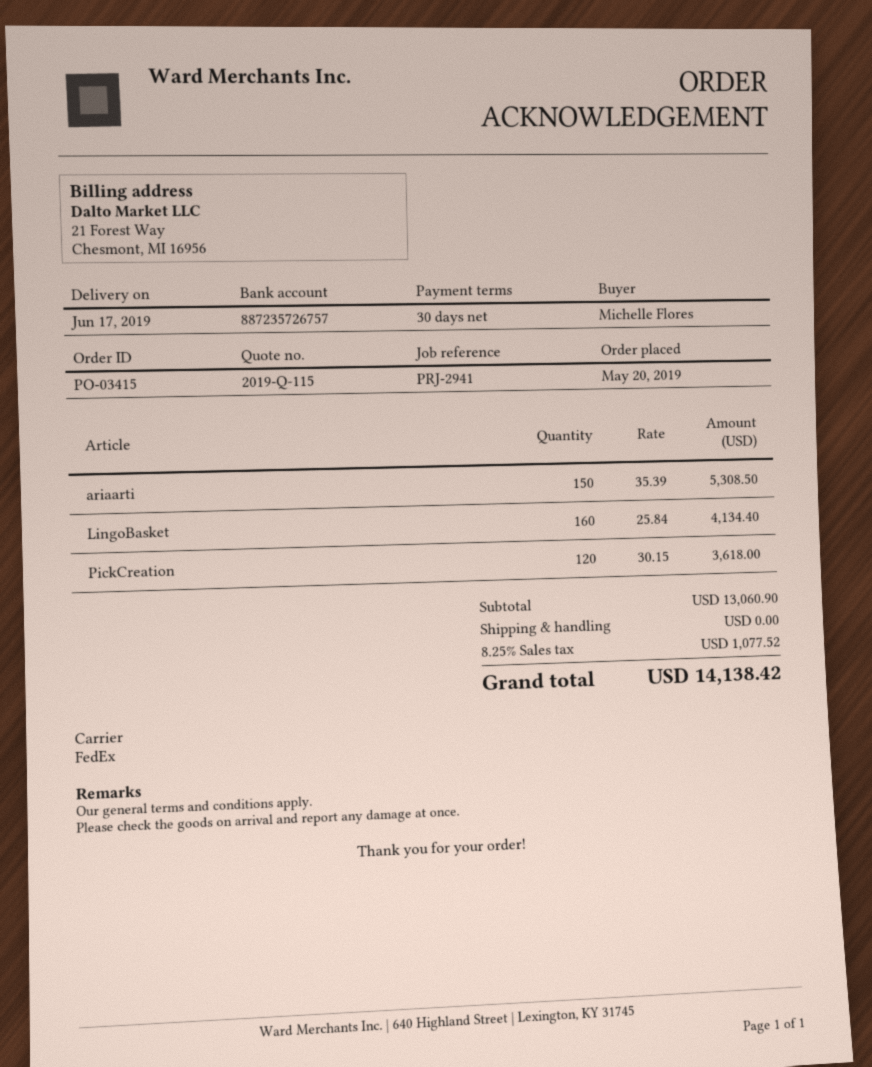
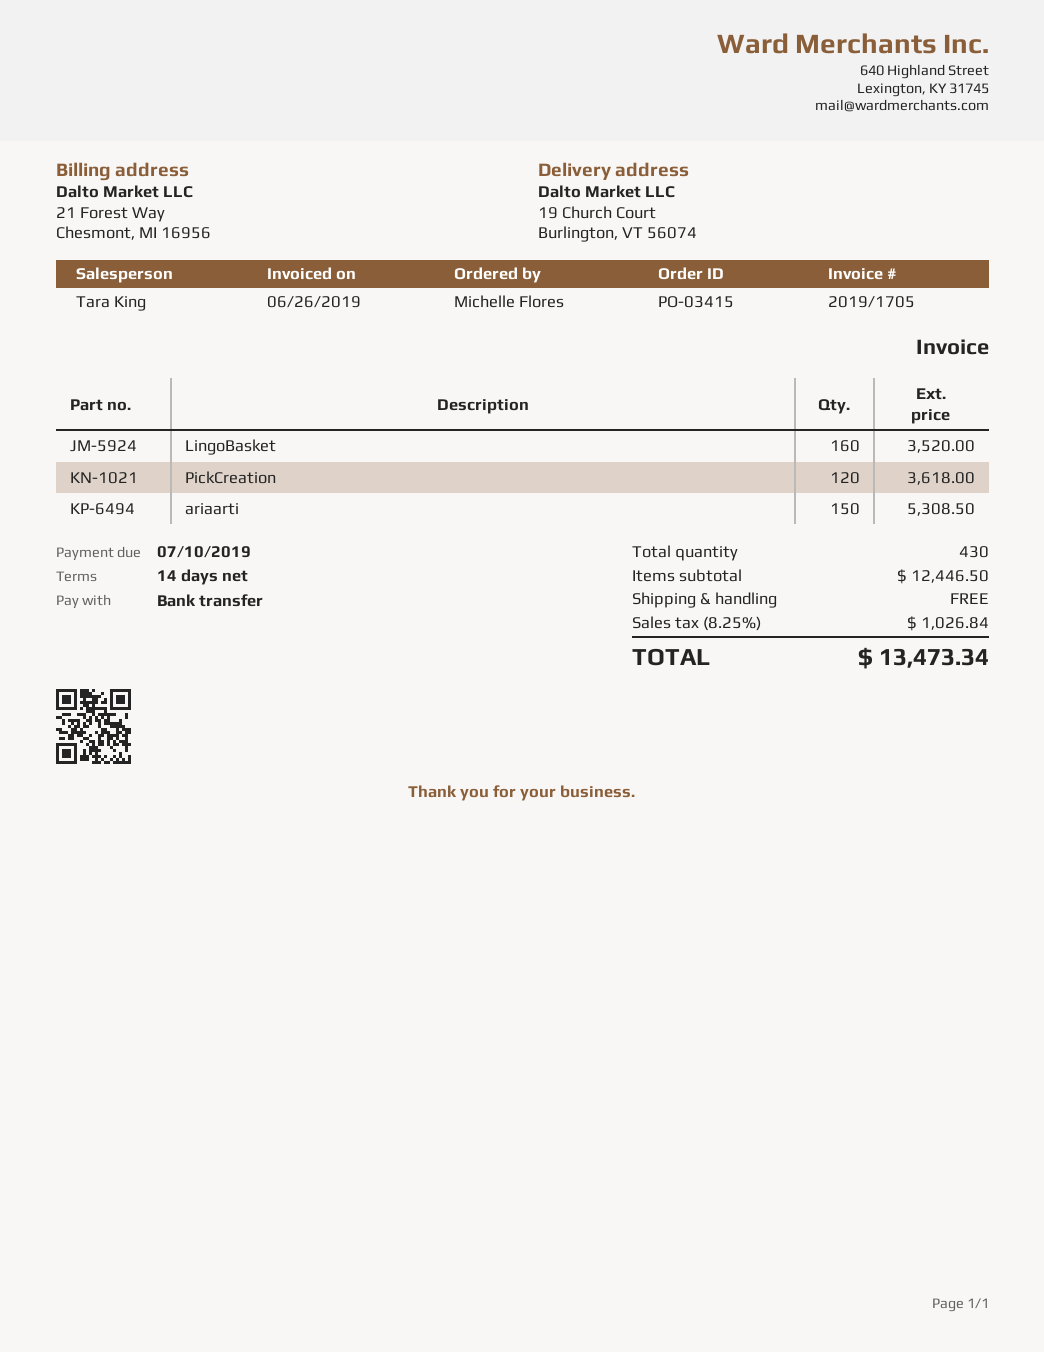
payment terms: 30 days -> 14 days
LingoBasket: 160 for 4134.40 -> 160 for 3520.00
subtotal: 13060.90 -> 12446.50
tax: 8.25% = 1077.52 -> 8.25% = 1026.84
total: 14138.42 -> 13473.34

